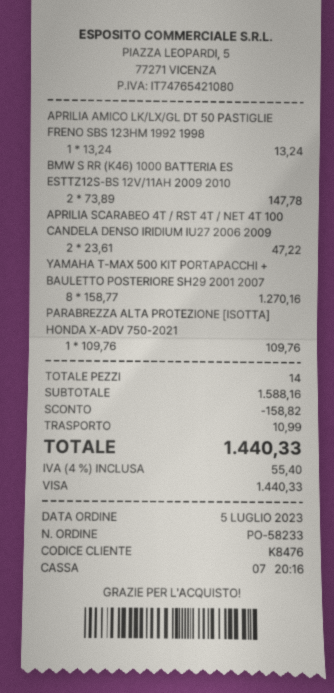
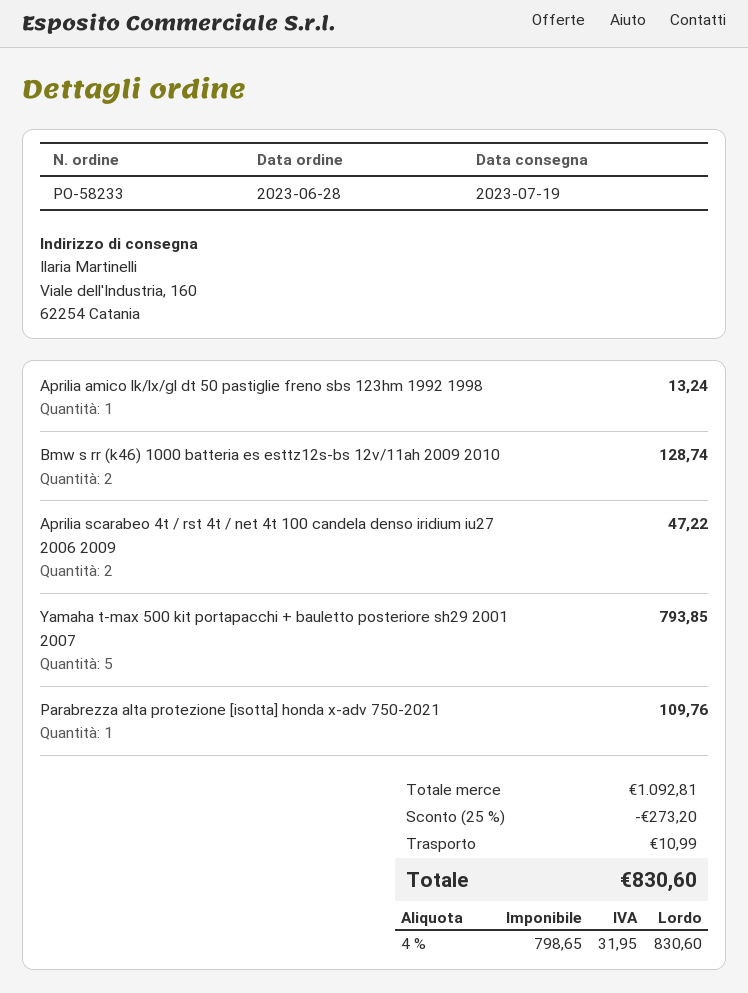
order date: 2023-07-05 -> 2023-06-28
BMW S RR (K46) 1000 BATTERIA ES ESTTZ12S-BS 12V/11AH 2009 2010: 2 for 147.78 -> 2 for 128.74
YAMAHA T-MAX 500 KIT PORTAPACCHI + BAULETTO POSTERIORE SH29 2001 2007: 8 for 1270.16 -> 5 for 793.85
subtotal: 1588.16 -> 1092.81
discount: 158.82 -> 273.20
tax: 4% = 55.40 -> 4% = 31.95
total: 1440.33 -> 830.60

